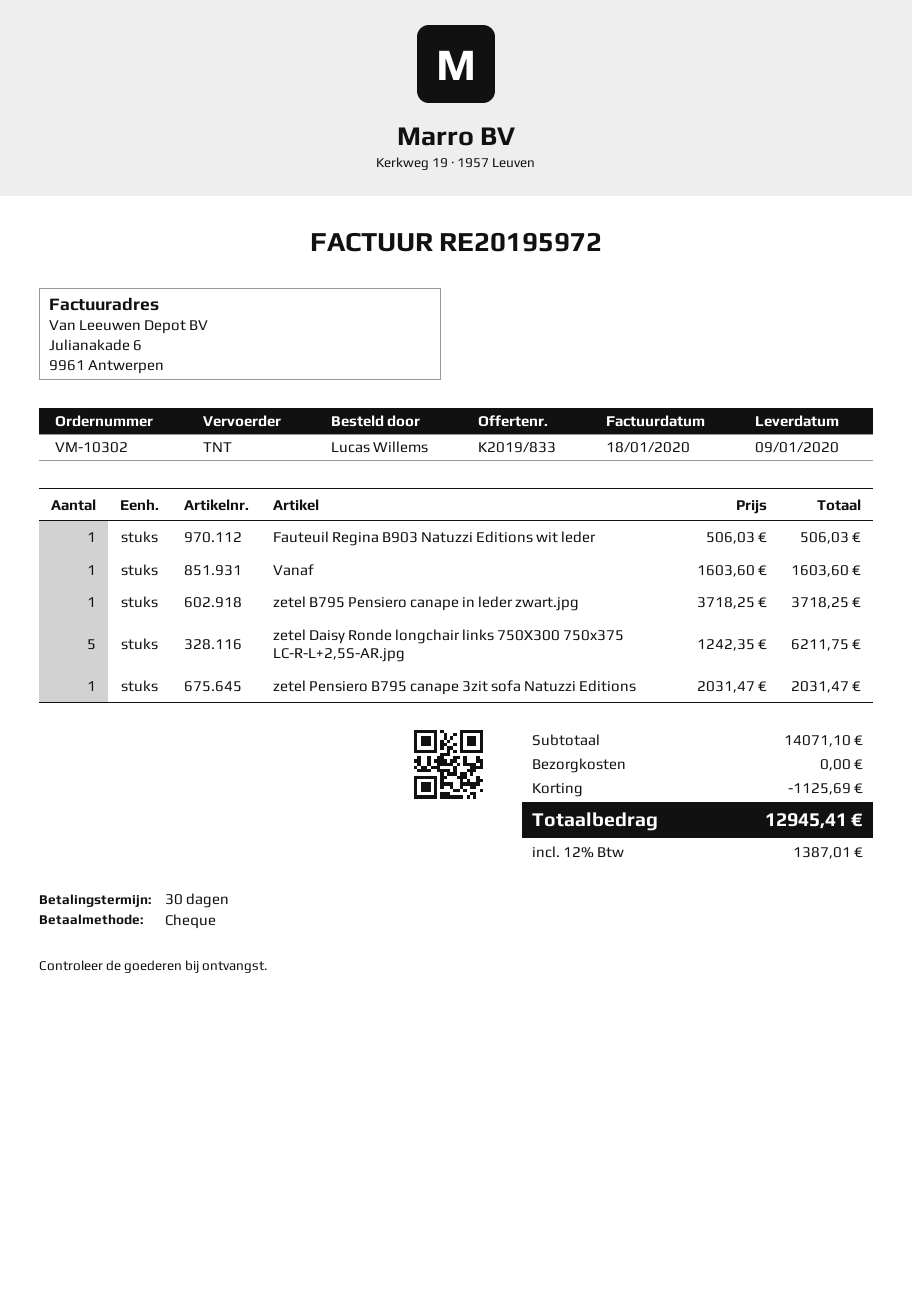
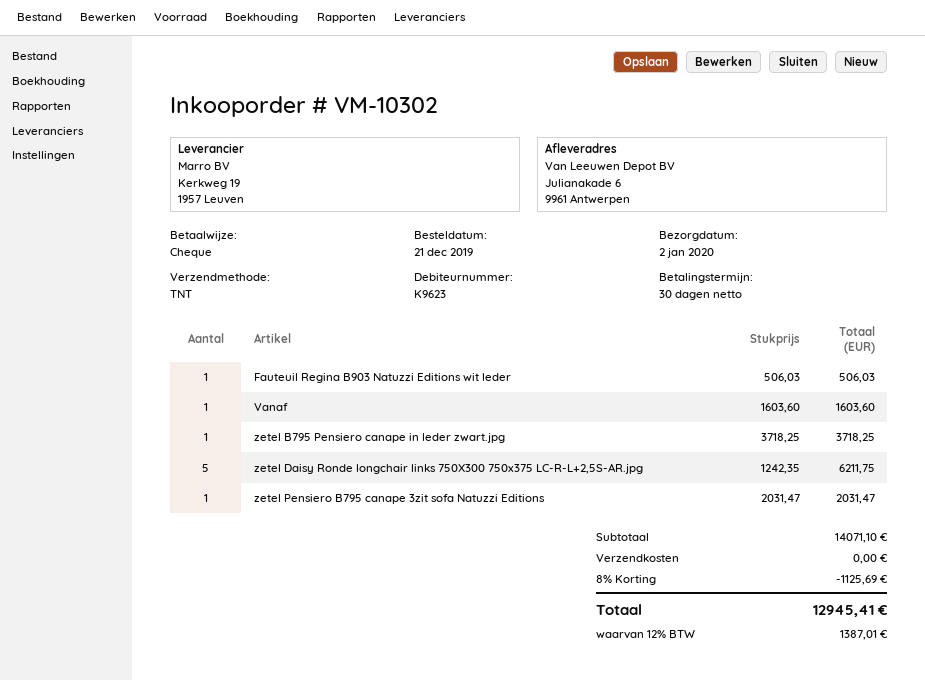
delivery date: 2020-01-09 -> 2020-01-02

